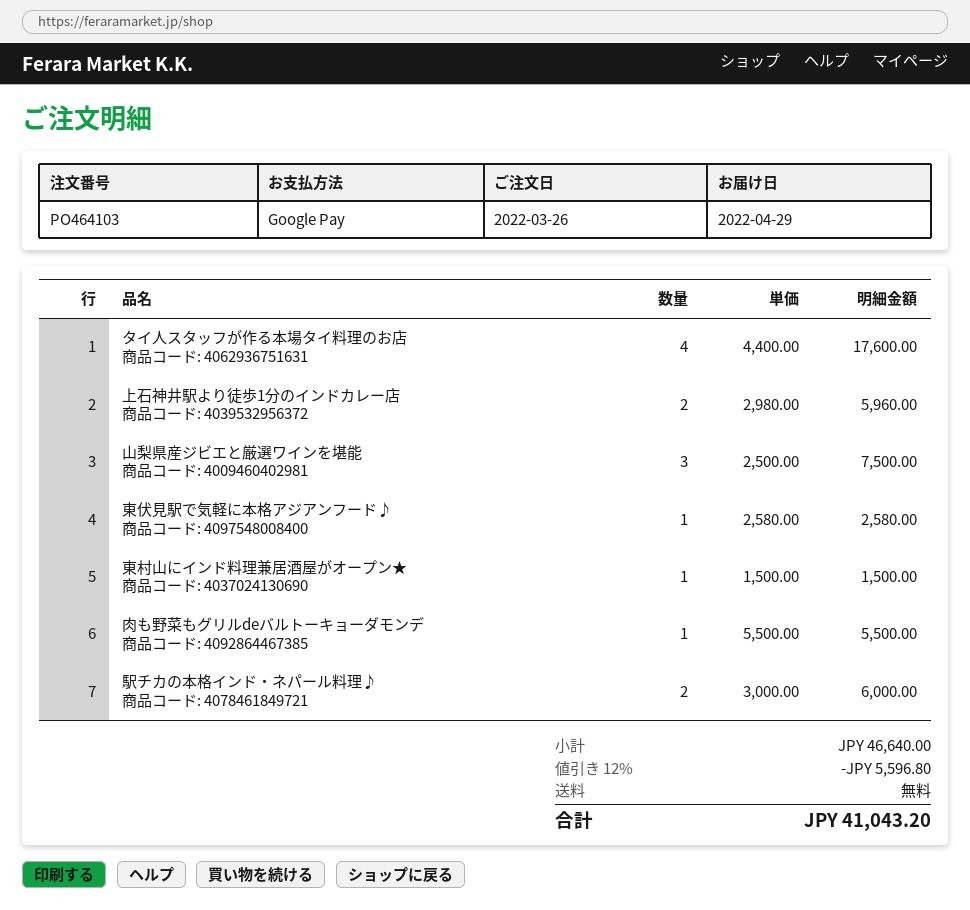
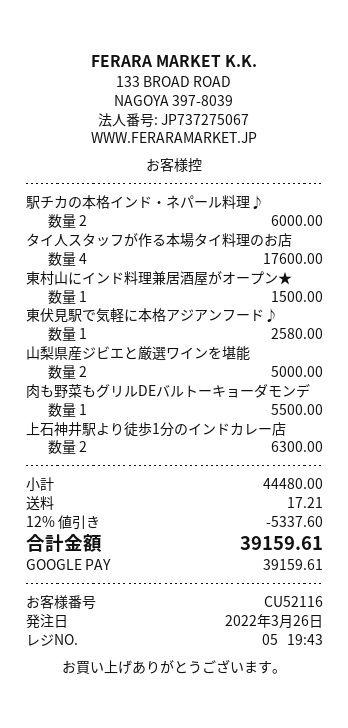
上石神井駅より徒歩1分のインドカレー店: 2 for 5960.00 -> 2 for 6300.00
山梨県産ジビエと厳選ワインを堪能: 3 for 7500.00 -> 2 for 5000.00
subtotal: 46640.00 -> 44480.00
discount: 12% = 5596.80 -> 12% = 5337.60
shipping: 0.00 -> 17.21
total: 41043.20 -> 39159.61

